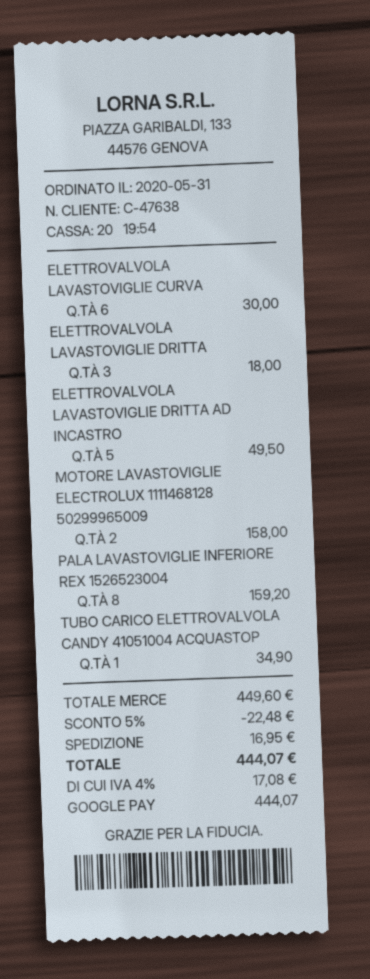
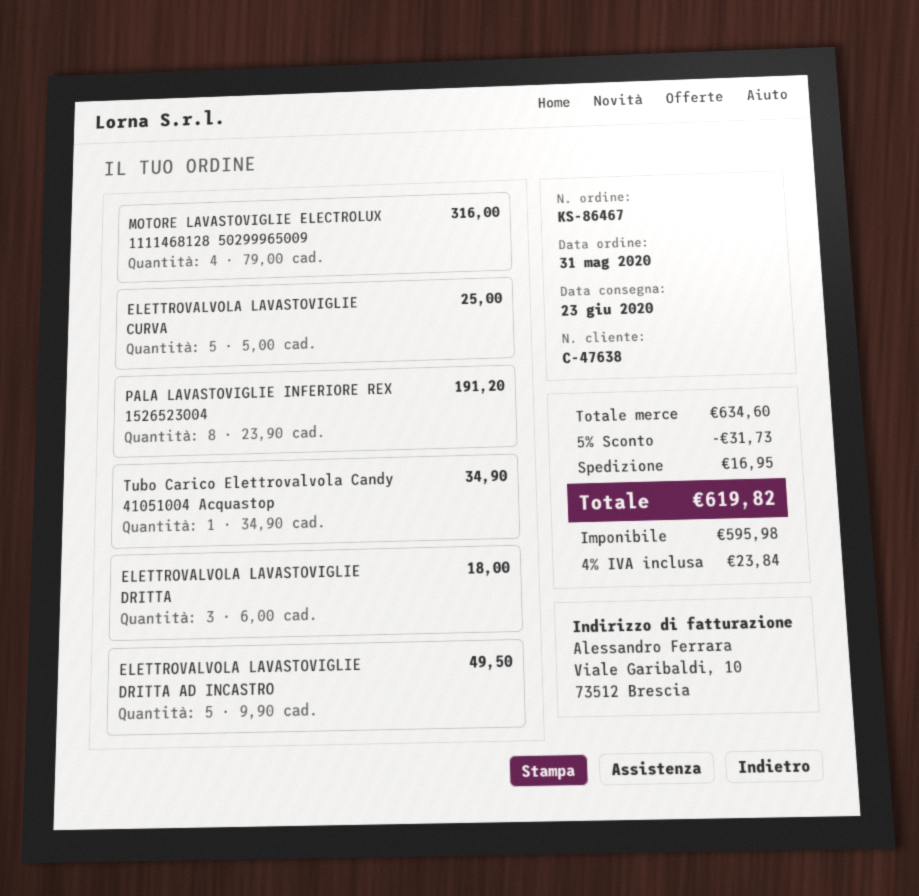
ELETTROVALVOLA LAVASTOVIGLIE CURVA: 6 for 30.00 -> 5 for 25.00
MOTORE LAVASTOVIGLIE ELECTROLUX 1111468128 50299965009: 2 for 158.00 -> 4 for 316.00
PALA LAVASTOVIGLIE INFERIORE REX 1526523004: 8 for 159.20 -> 8 for 191.20
subtotal: 449.60 -> 634.60
discount: 5% = 22.48 -> 5% = 31.73
tax: 4% = 17.08 -> 4% = 23.84
total: 444.07 -> 619.82

